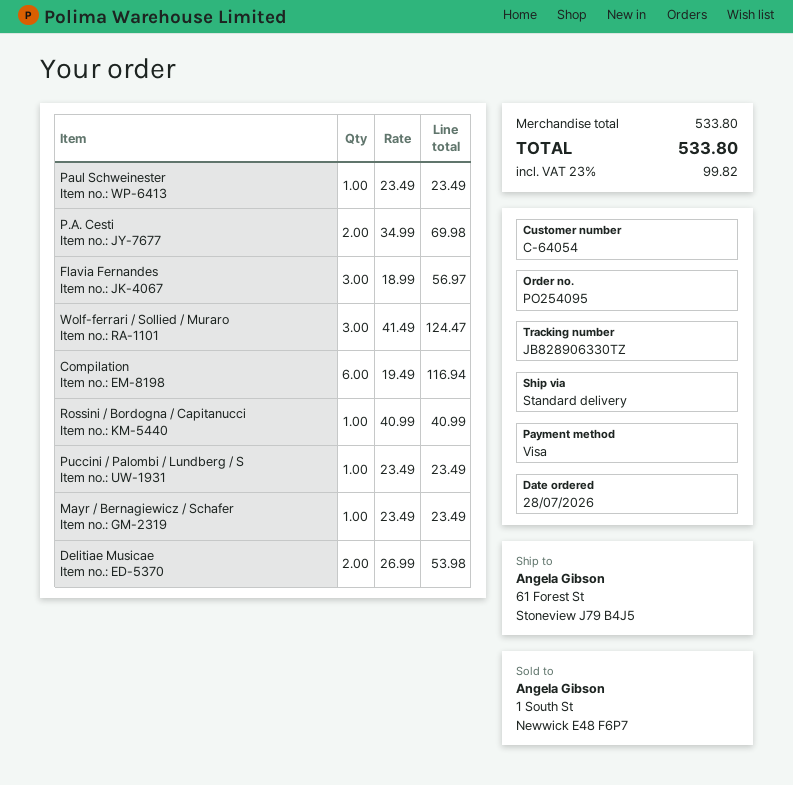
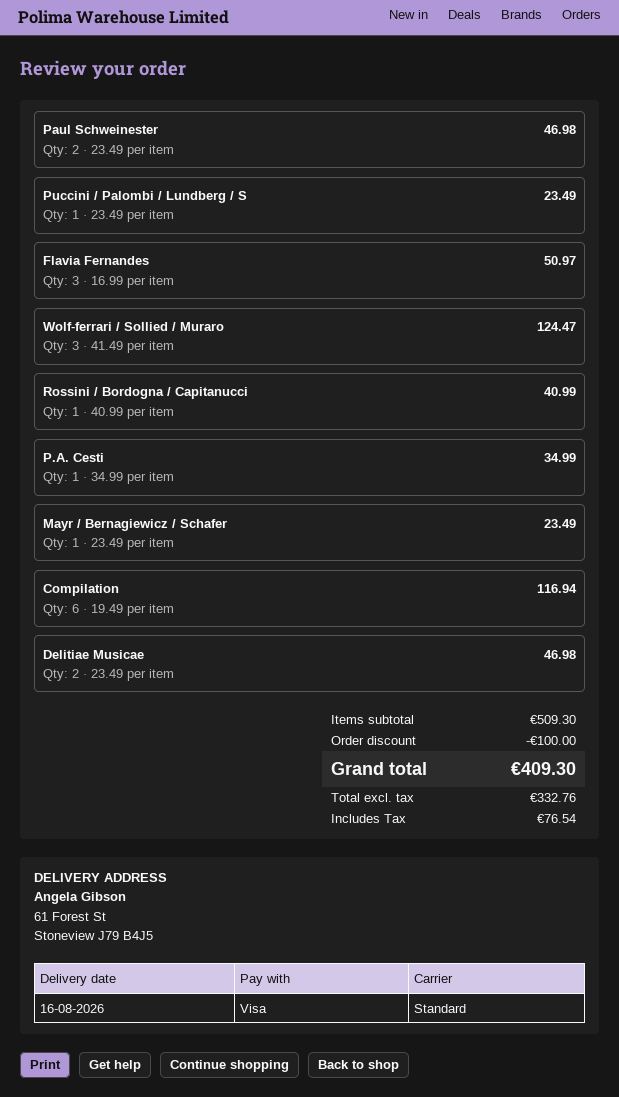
Paul Schweinester: 1 x 23.49 = 23.49 -> 2 x 23.49 = 46.98
P.A. Cesti: 2 x 34.99 = 69.98 -> 1 x 34.99 = 34.99
Flavia Fernandes: 3 x 18.99 = 56.97 -> 3 x 16.99 = 50.97
Delitiae Musicae: 2 x 26.99 = 53.98 -> 2 x 23.49 = 46.98
subtotal: 533.80 -> 509.30
discount: none -> 100.00
tax: 99.82 -> 76.54
total: 533.80 -> 409.30

